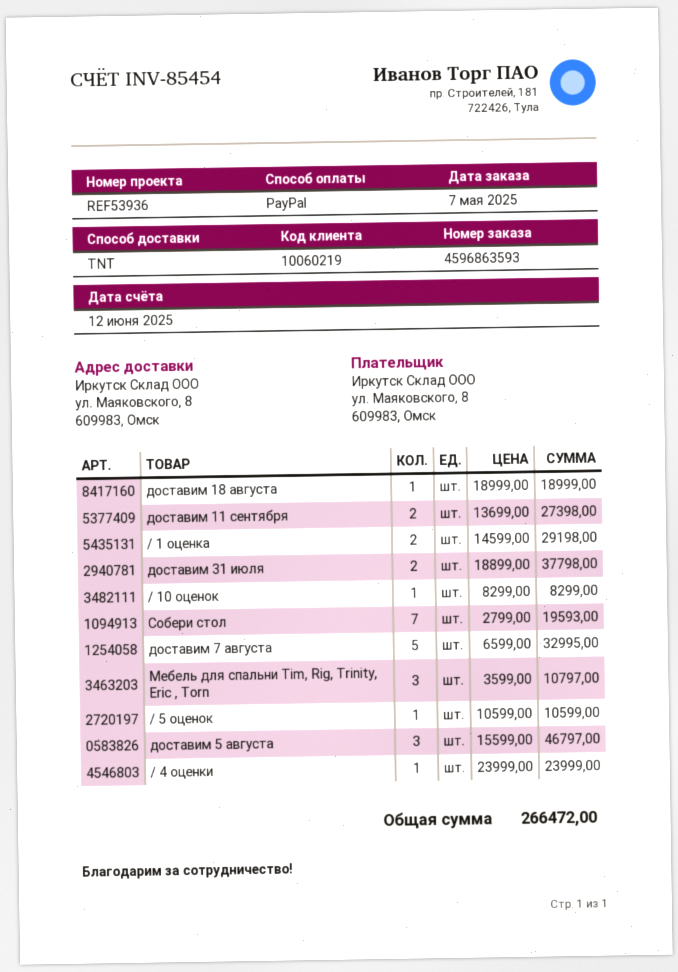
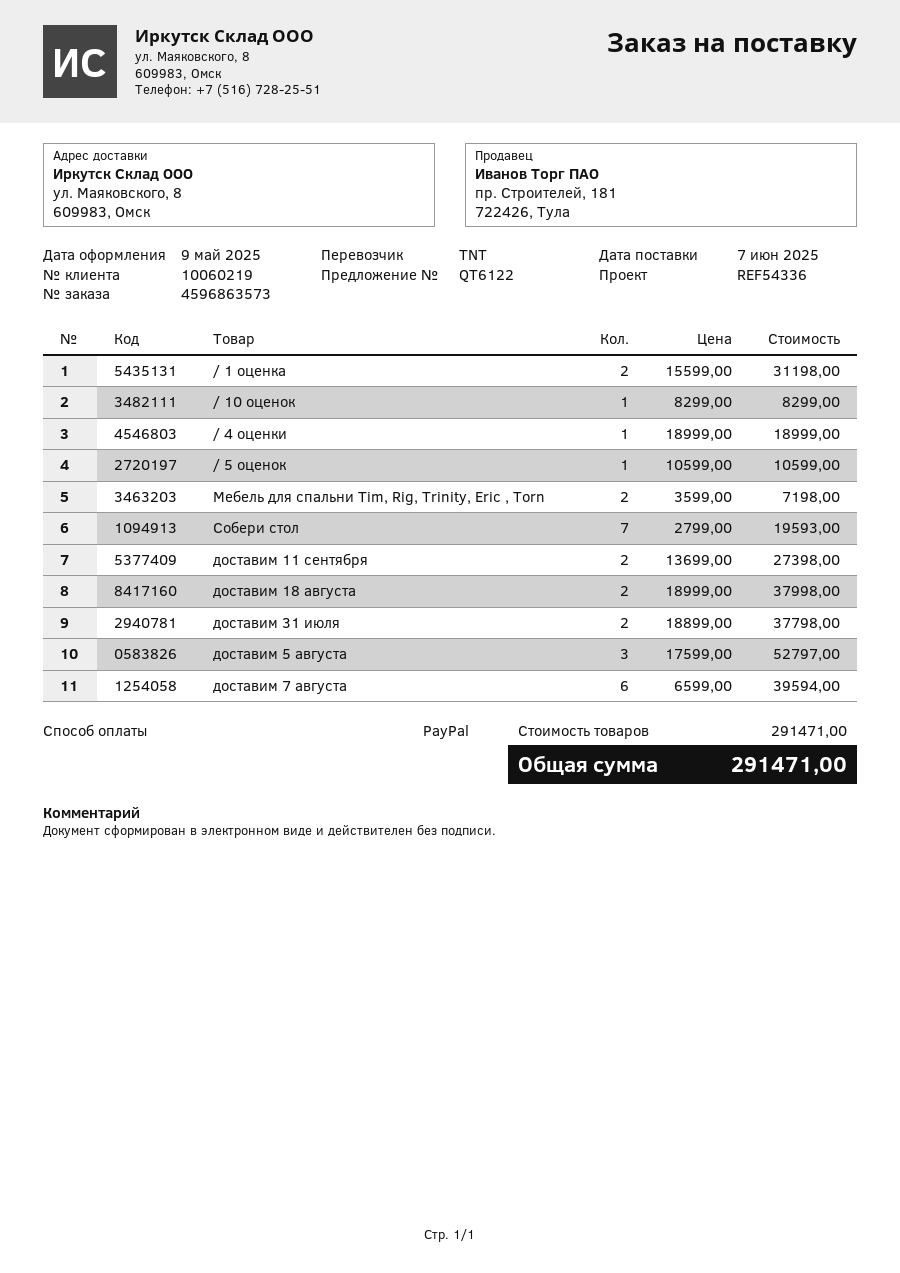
order number: 4596863593 -> 4596863573
order date: 2025-05-07 -> 2025-05-09
reference: REF53936 -> REF54336
доставим 18 августа: 1 x 18999.00 = 18999.00 -> 2 x 18999.00 = 37998.00
/ 1 оценка: 2 x 14599.00 = 29198.00 -> 2 x 15599.00 = 31198.00
доставим 7 августа: 5 x 6599.00 = 32995.00 -> 6 x 6599.00 = 39594.00
Мебель для спальни Tim, Rig, Trinity, Eric , Torn: 3 x 3599.00 = 10797.00 -> 2 x 3599.00 = 7198.00
доставим 5 августа: 3 x 15599.00 = 46797.00 -> 3 x 17599.00 = 52797.00
/ 4 оценки: 1 x 23999.00 = 23999.00 -> 1 x 18999.00 = 18999.00
total: 266472.00 -> 291471.00

